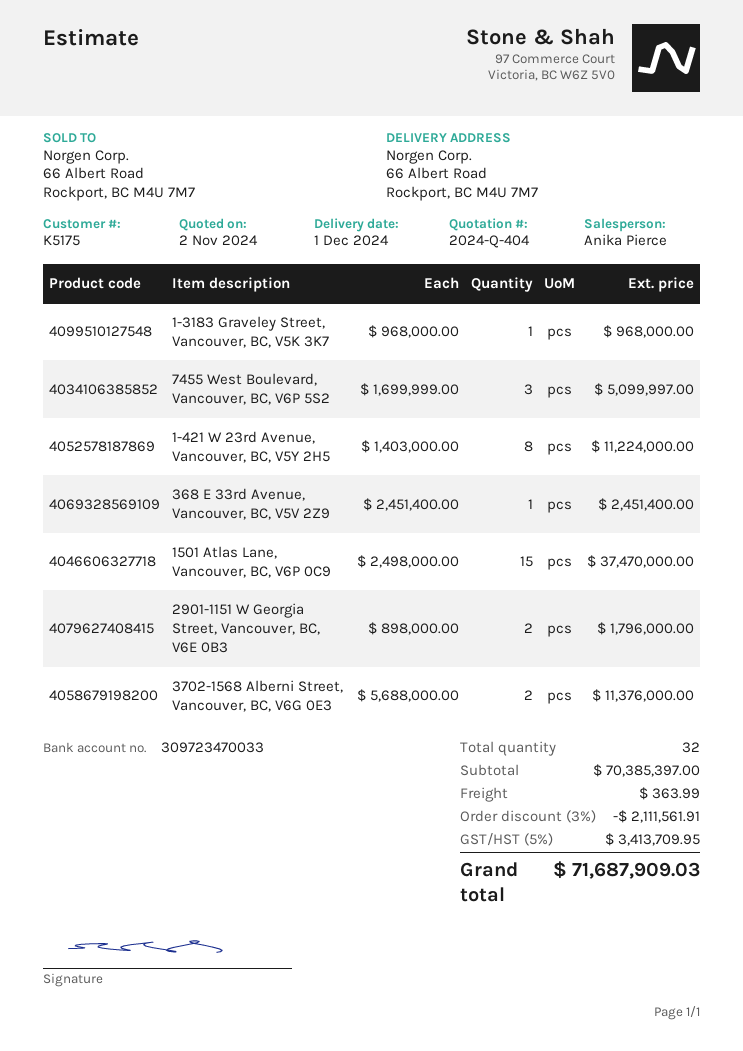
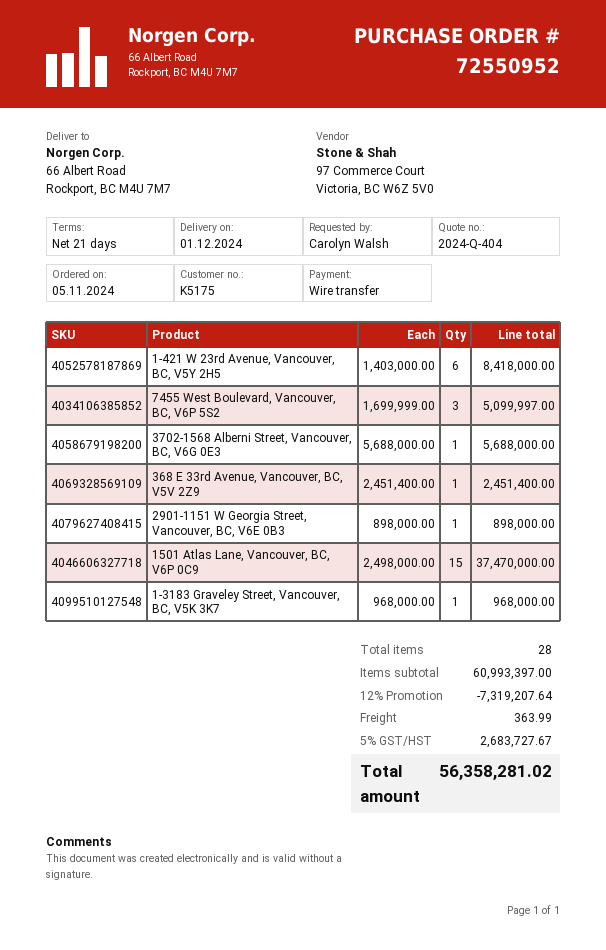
1-421 W 23rd Avenue, Vancouver, BC, V5Y 2H5: 8 x 1403000.00 = 11224000.00 -> 6 x 1403000.00 = 8418000.00
2901-1151 W Georgia Street, Vancouver, BC, V6E 0B3: 2 x 898000.00 = 1796000.00 -> 1 x 898000.00 = 898000.00
3702-1568 Alberni Street, Vancouver, BC, V6G 0E3: 2 x 5688000.00 = 11376000.00 -> 1 x 5688000.00 = 5688000.00
total quantity: 32 -> 28
subtotal: 70385397.00 -> 60993397.00
discount: 3% = 2111561.91 -> 12% = 7319207.64
tax: 5% = 3413709.95 -> 5% = 2683727.67
total: 71687909.03 -> 56358281.02

